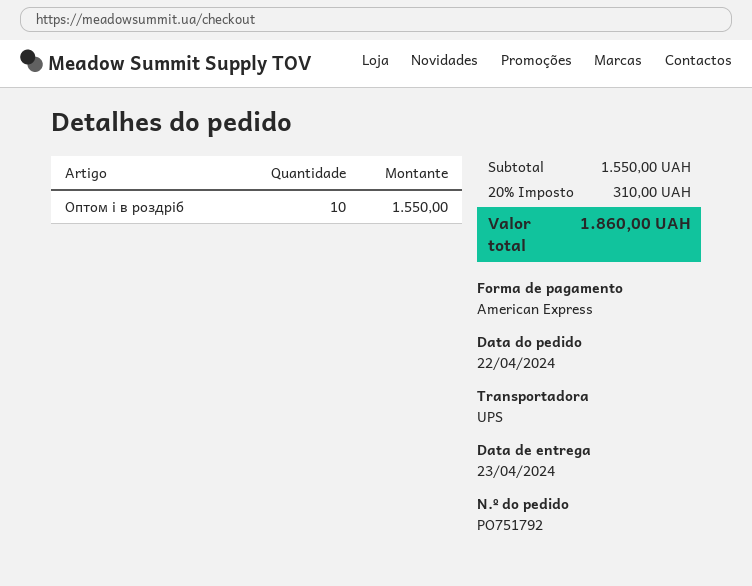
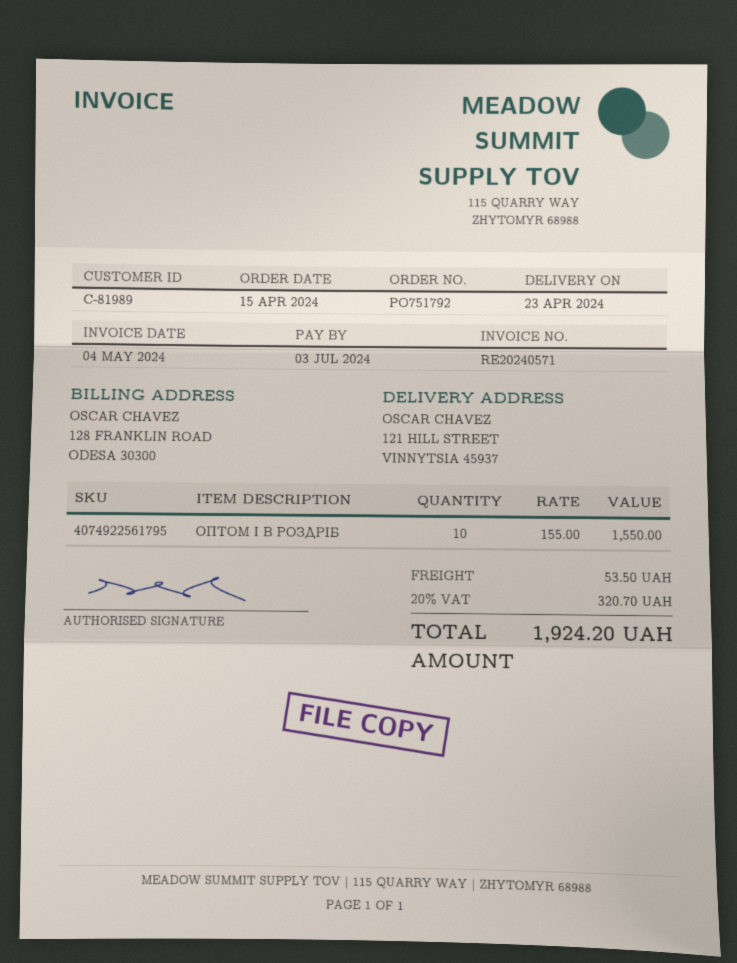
order date: 2024-04-22 -> 2024-04-15
shipping: none -> 53.50
tax: 20% = 310.00 -> 20% = 320.70
total: 1860.00 -> 1924.20

